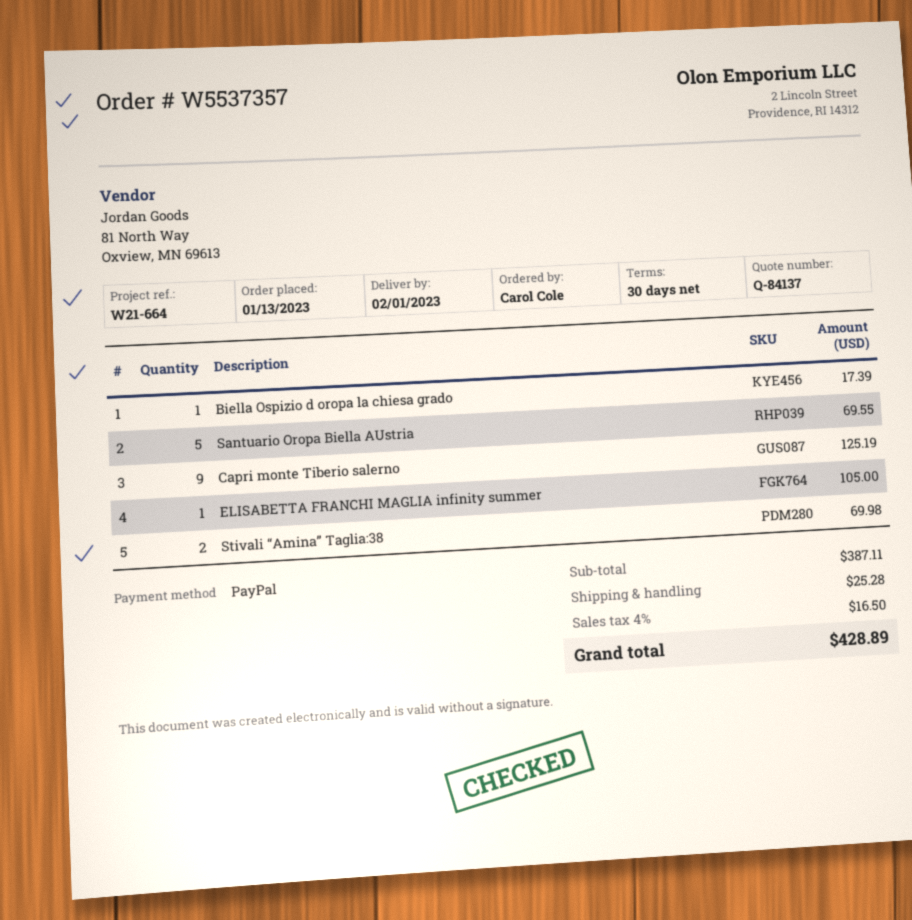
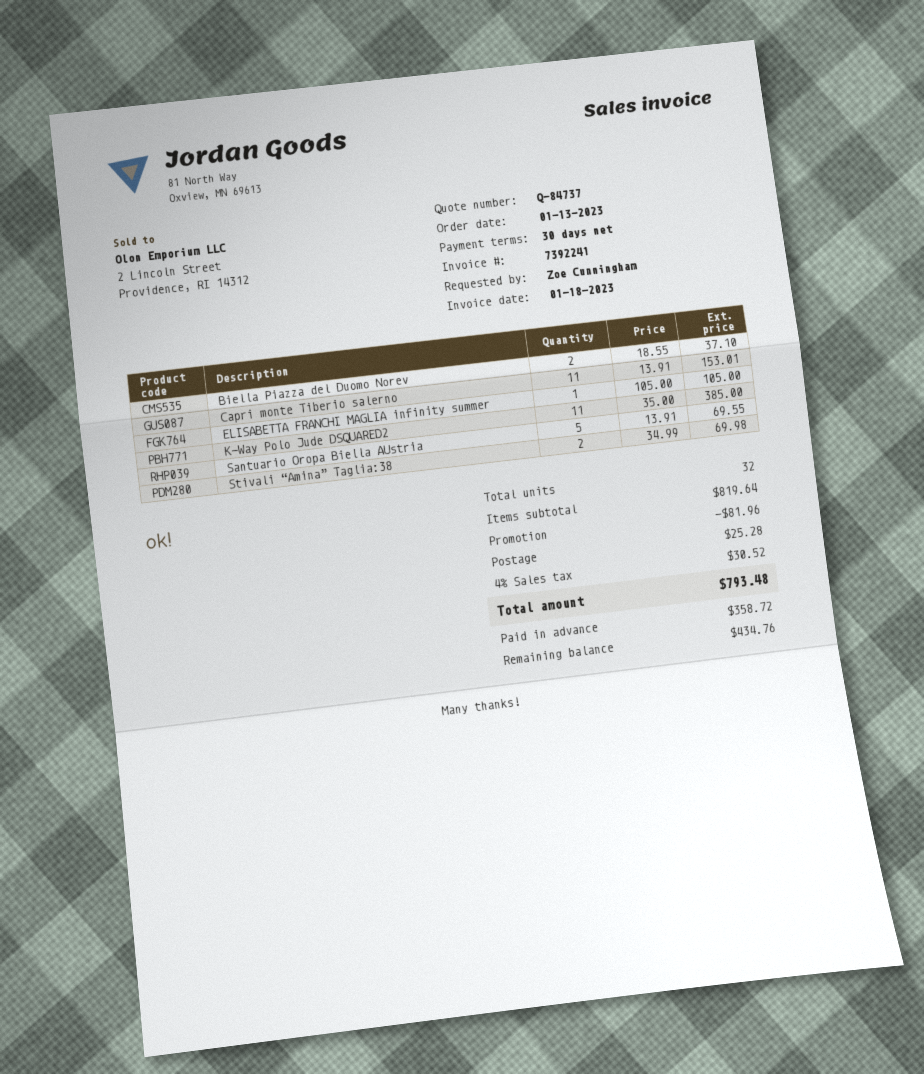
quote number: Q-84137 -> Q-84737
ordered by: Carol Cole -> Zoe Cunningham
Biella Ospizio d oropa la chiesa grado: 1 for 17.39 -> none
Capri monte Tiberio salerno: 9 for 125.19 -> 11 for 153.01
Biella Piazza del Duomo Norev: none -> 2 for 37.10
K-Way Polo Jude DSQUARED2: none -> 11 for 385.00
subtotal: 387.11 -> 819.64
discount: none -> 81.96
tax: 4% = 16.50 -> 4% = 30.52
total: 428.89 -> 793.48

